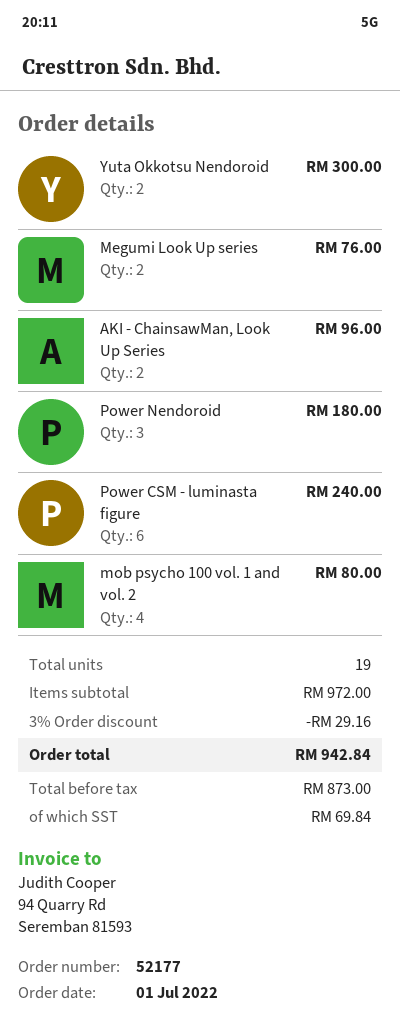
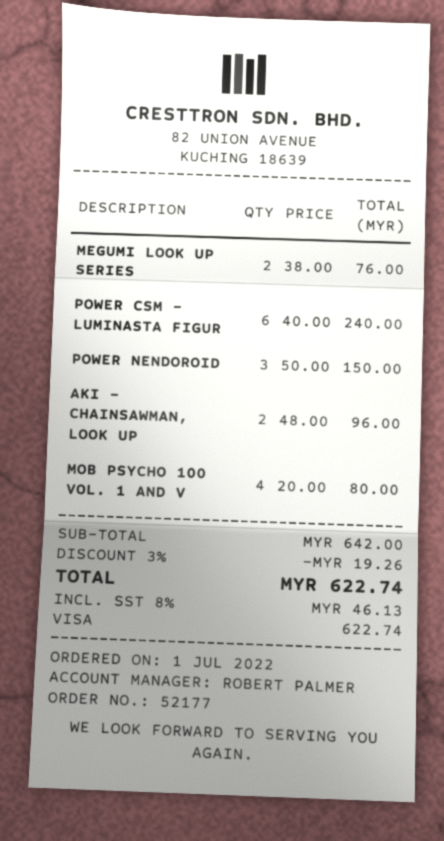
Yuta Okkotsu Nendoroid: 2 for 300.00 -> none
Power Nendoroid: 3 for 180.00 -> 3 for 150.00
subtotal: 972.00 -> 642.00
discount: 3% = 29.16 -> 3% = 19.26
tax: 69.84 -> 46.13
total: 942.84 -> 622.74

